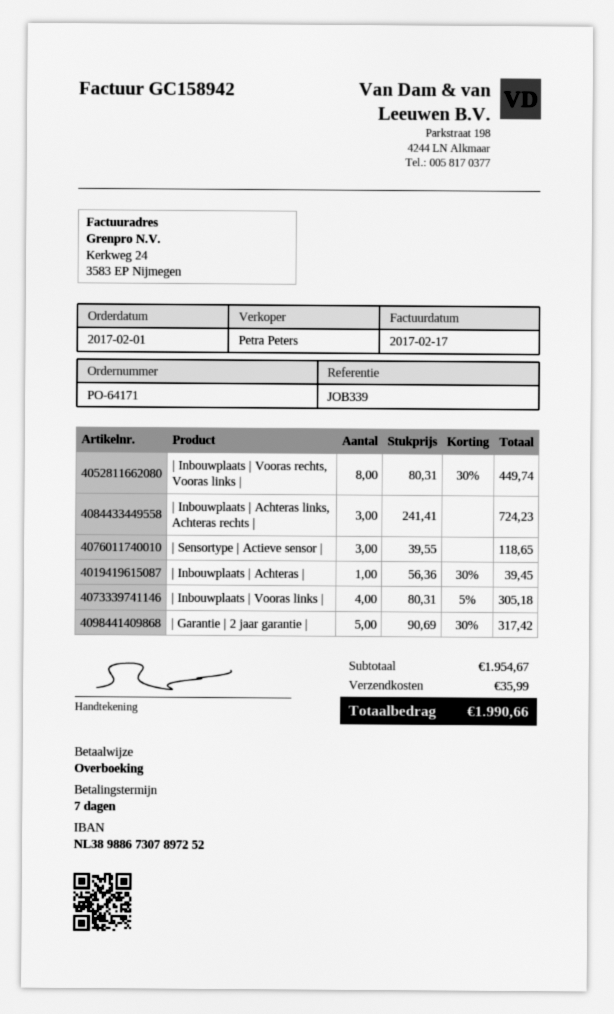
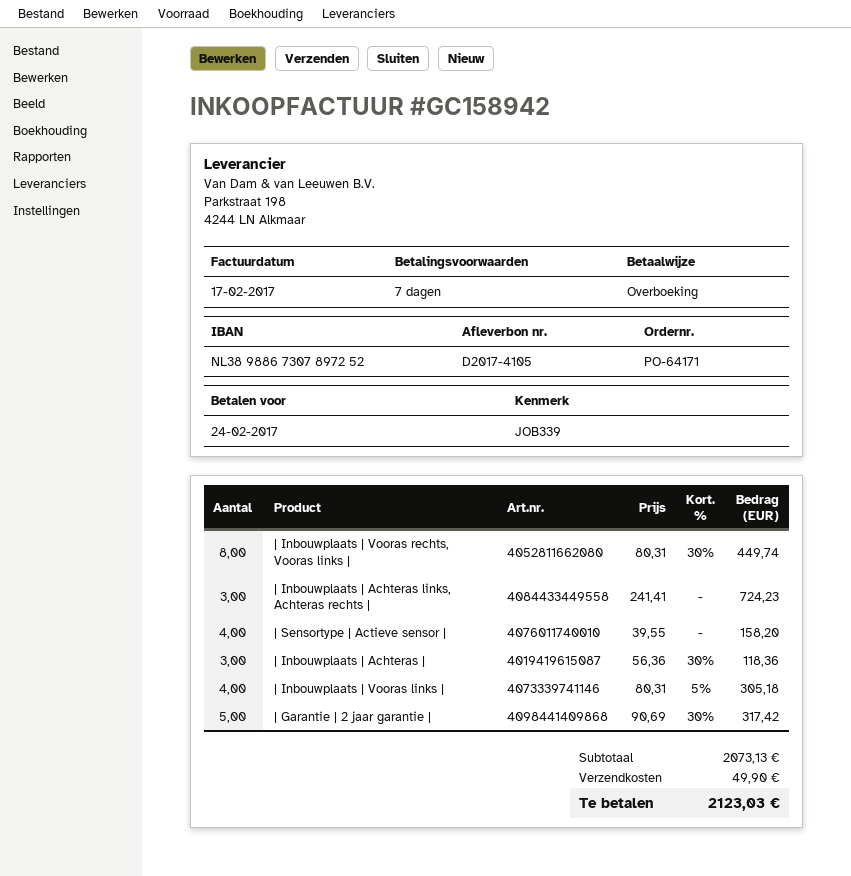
| Sensortype | Actieve sensor |: 3 x 39.55 = 118.65 -> 4 x 39.55 = 158.20
| Inbouwplaats | Achteras |: 1 x 56.36 - 30% = 39.45 -> 3 x 56.36 - 30% = 118.36
subtotal: 1954.67 -> 2073.13
shipping: 35.99 -> 49.90
total: 1990.66 -> 2123.03

